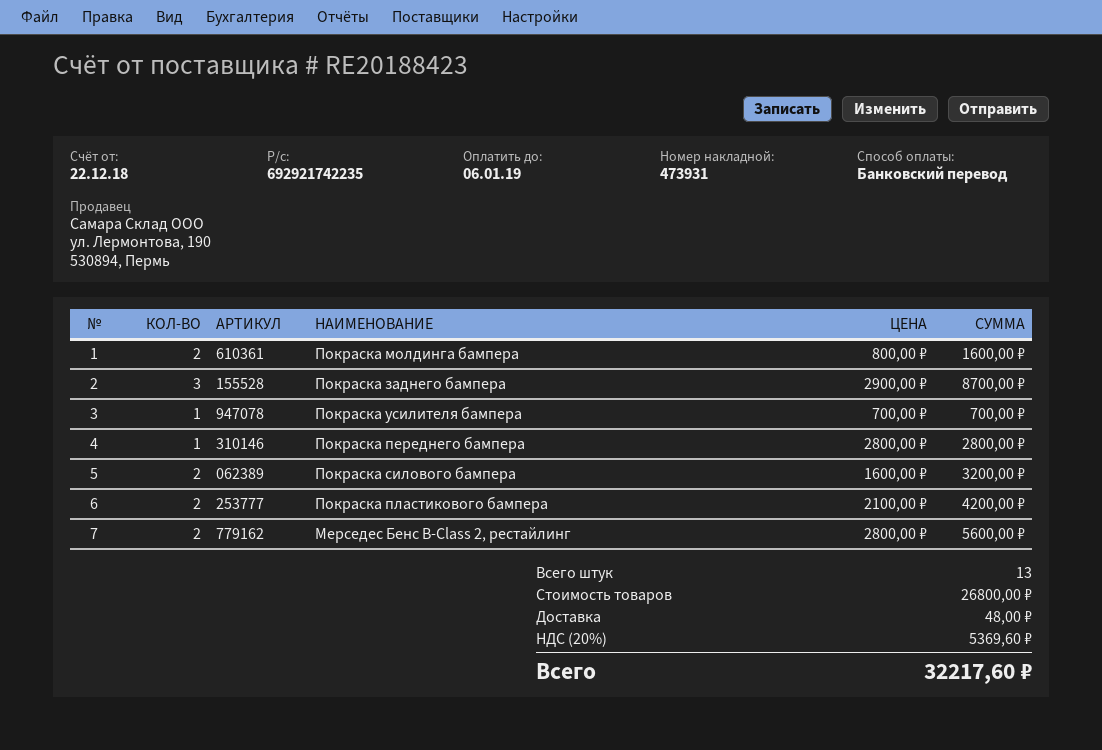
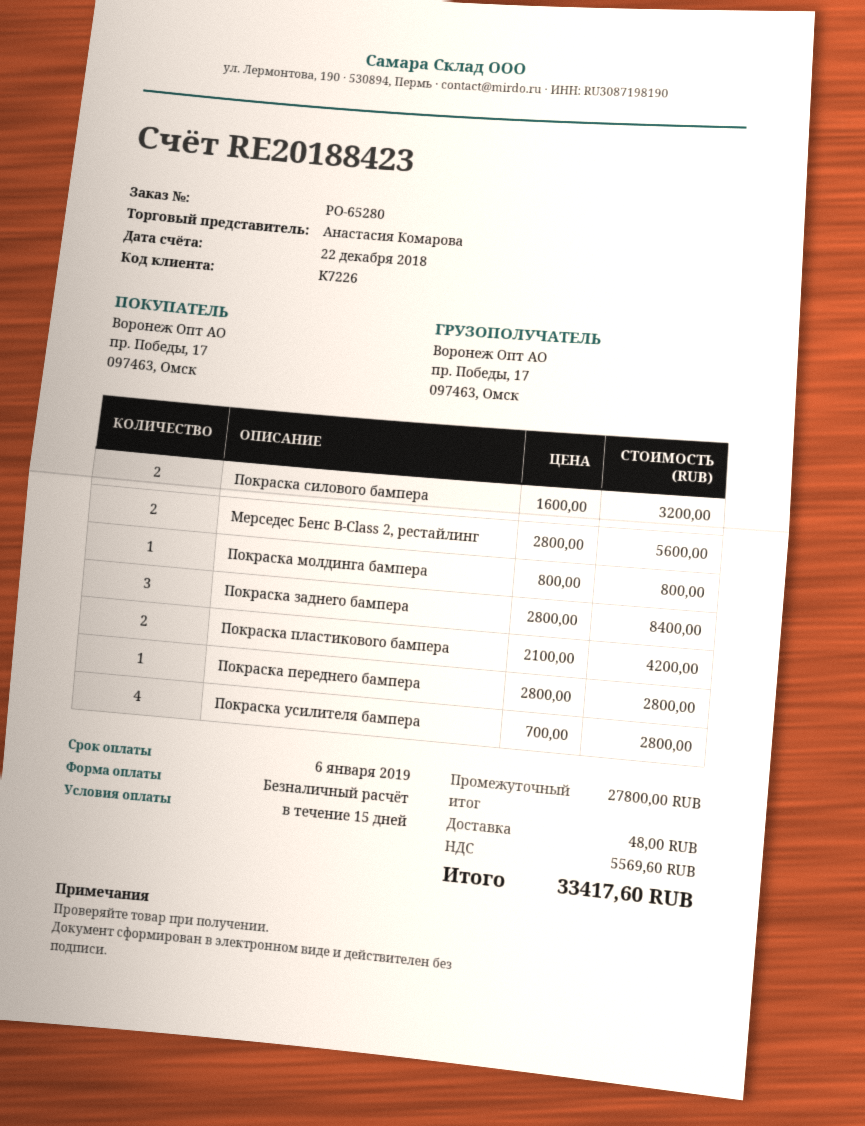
Покраска молдинга бампера: 2 x 800.00 = 1600.00 -> 1 x 800.00 = 800.00
Покраска заднего бампера: 3 x 2900.00 = 8700.00 -> 3 x 2800.00 = 8400.00
Покраска усилителя бампера: 1 x 700.00 = 700.00 -> 4 x 700.00 = 2800.00
subtotal: 26800.00 -> 27800.00
tax: 5369.60 -> 5569.60
total: 32217.60 -> 33417.60

